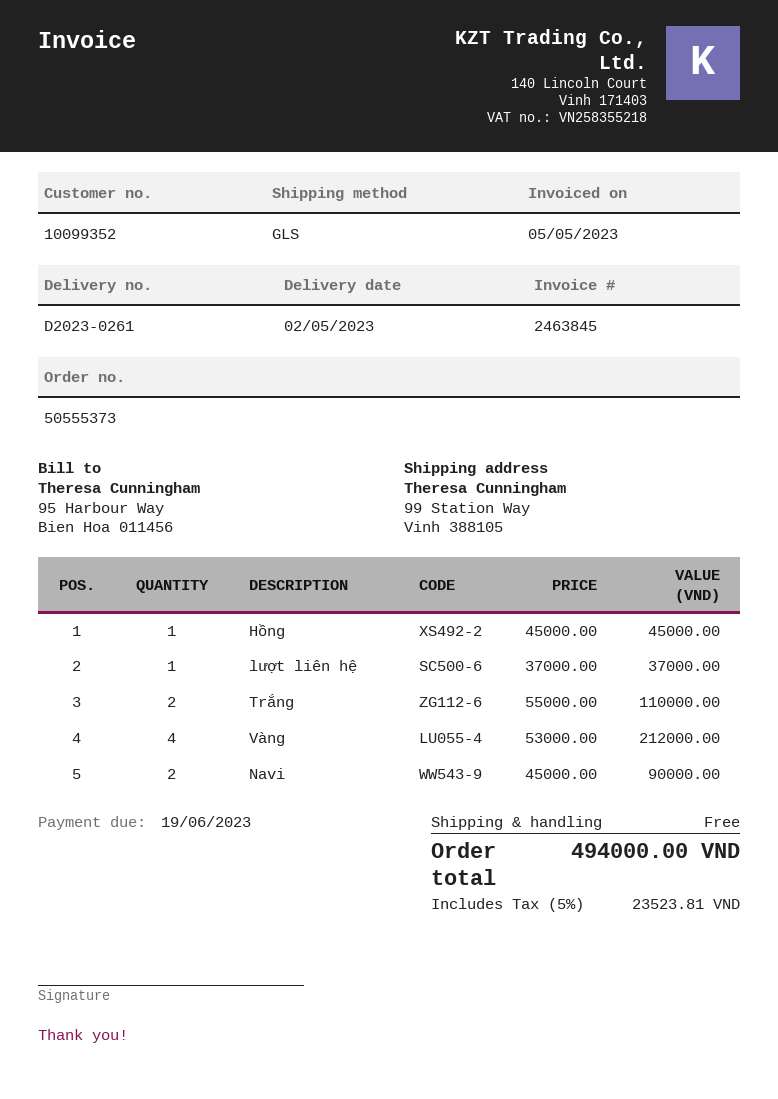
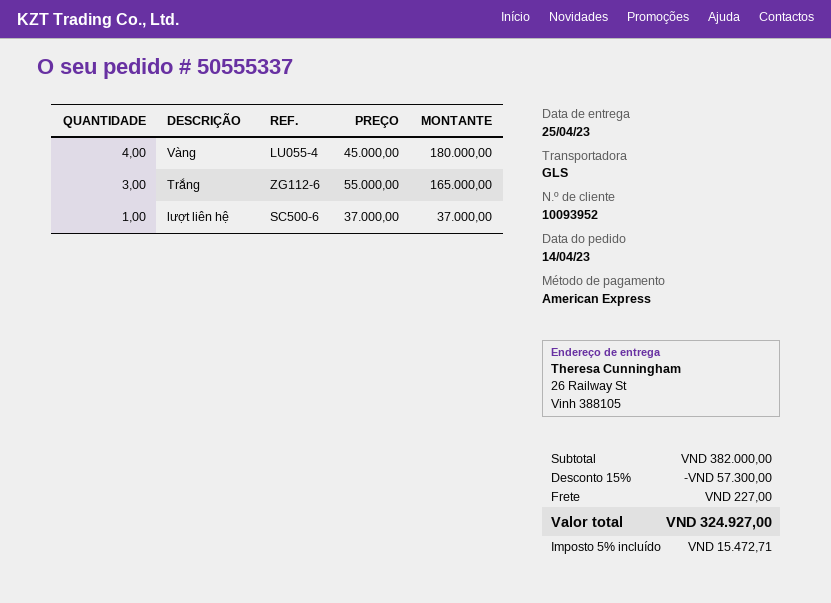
order number: 50555373 -> 50555337
delivery date: 2023-05-02 -> 2023-04-25
customer number: 10099352 -> 10093952
ship to: 99 Station Way, Vinh 388105 -> 26 Railway St, Vinh 388105
Hồng: 1 x 45000.00 = 45000.00 -> none
Trắng: 2 x 55000.00 = 110000.00 -> 3 x 55000.00 = 165000.00
Vàng: 4 x 53000.00 = 212000.00 -> 4 x 45000.00 = 180000.00
Navi: 2 x 45000.00 = 90000.00 -> none
discount: none -> 15% = 57300.00
shipping: 0.00 -> 227.00
tax: 5% = 23523.81 -> 5% = 15472.71
total: 494000.00 -> 324927.00

